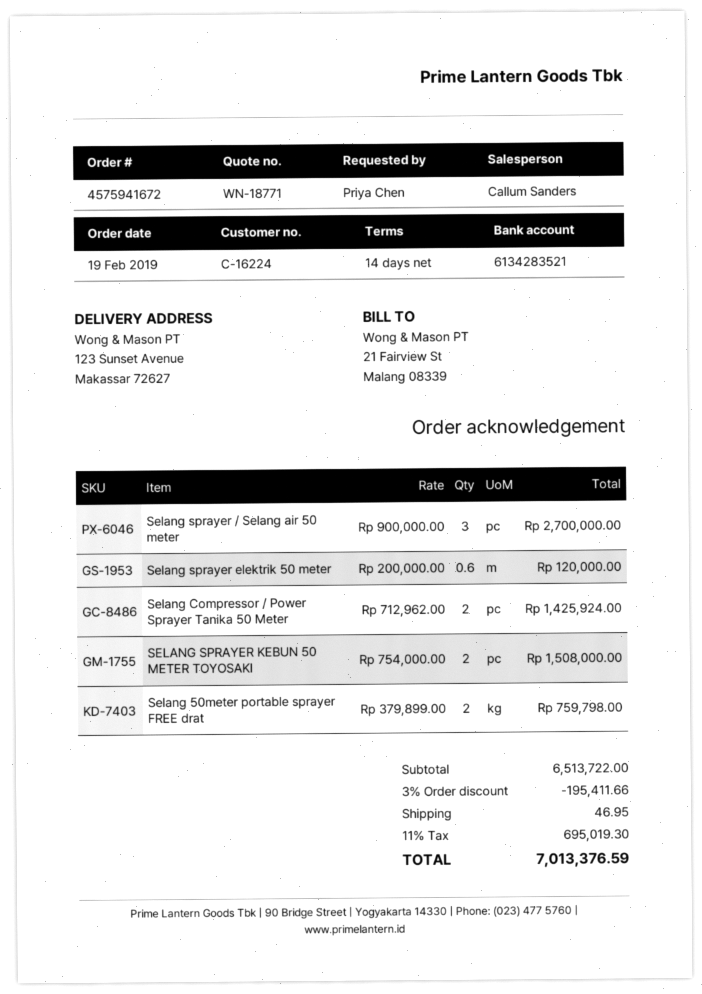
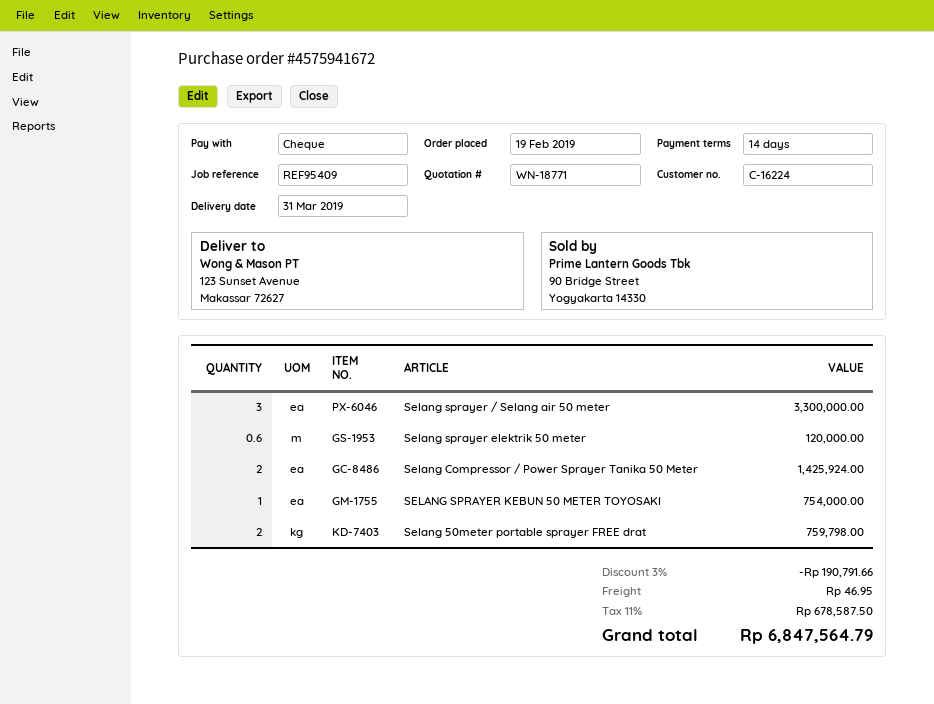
Selang sprayer / Selang air 50 meter: 3 for 2700000.00 -> 3 for 3300000.00
SELANG SPRAYER KEBUN 50 METER TOYOSAKI: 2 for 1508000.00 -> 1 for 754000.00
discount: 3% = 195411.66 -> 3% = 190791.66
tax: 11% = 695019.30 -> 11% = 678587.50
total: 7013376.59 -> 6847564.79

